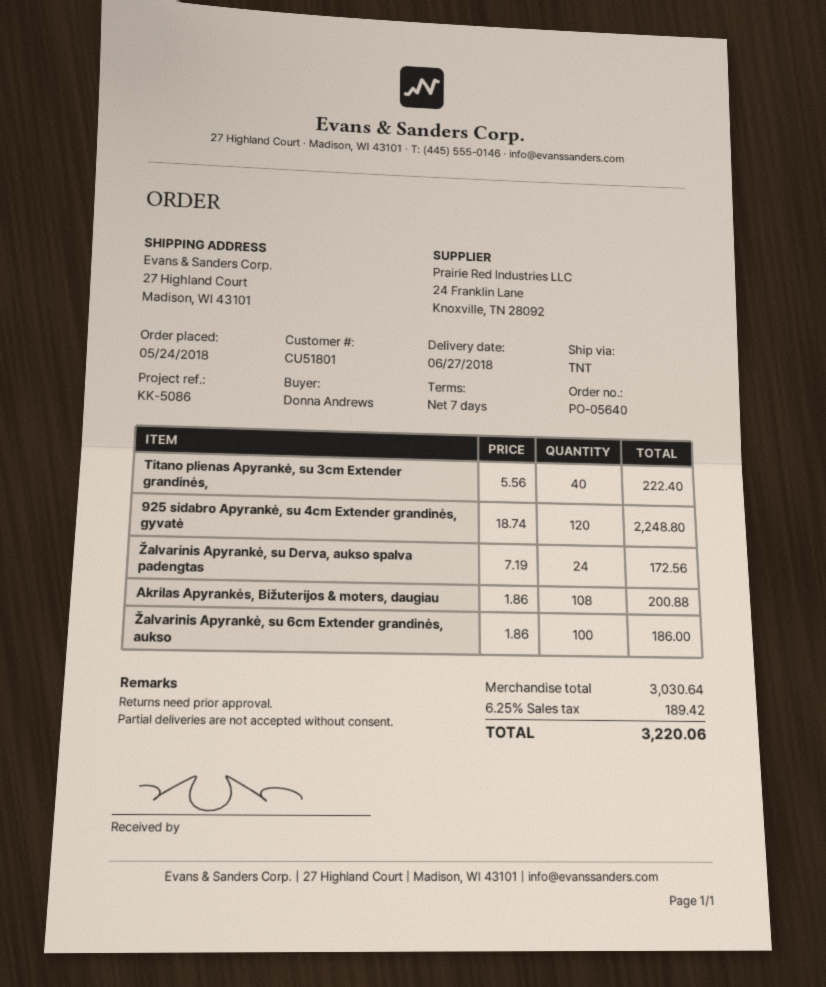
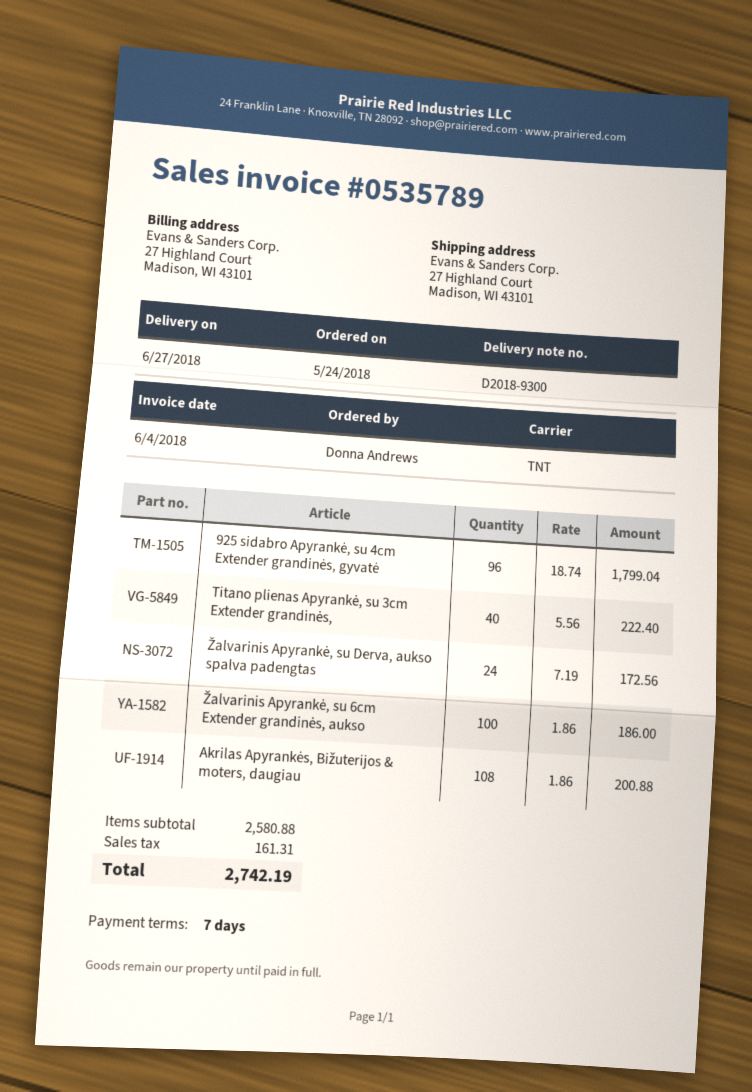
925 sidabro Apyrankė, su 4cm Extender grandinės, gyvatė: 120 x 18.74 = 2248.80 -> 96 x 18.74 = 1799.04
subtotal: 3030.64 -> 2580.88
tax: 189.42 -> 161.31
total: 3220.06 -> 2742.19

